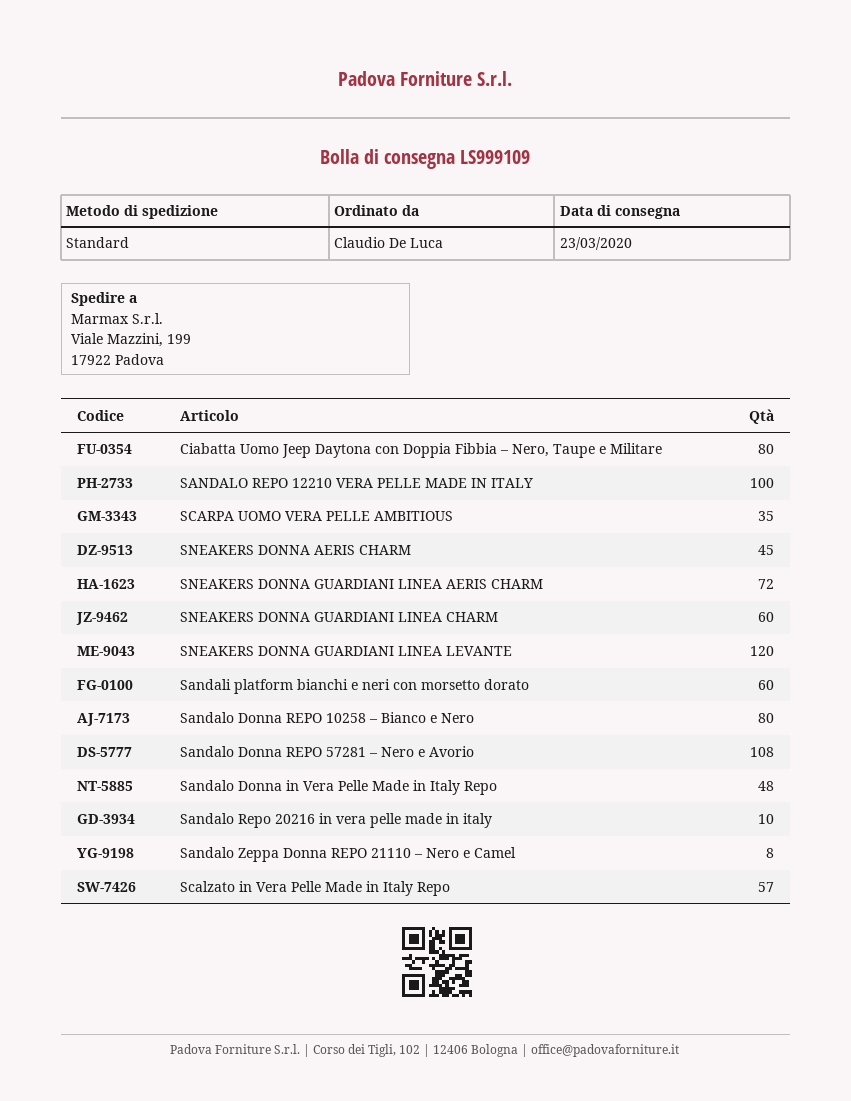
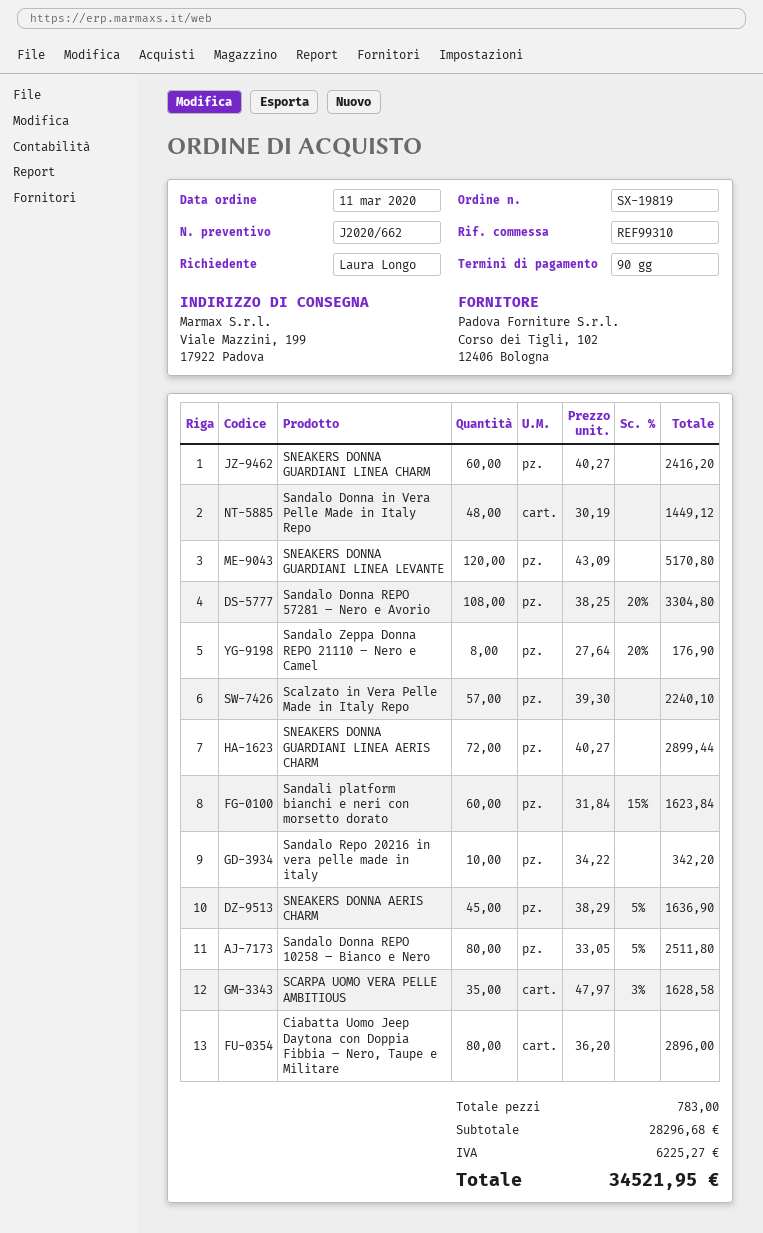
ordered by: Claudio De Luca -> Laura Longo
SANDALO REPO 12210 VERA PELLE MADE IN ITALY: 100 -> none

